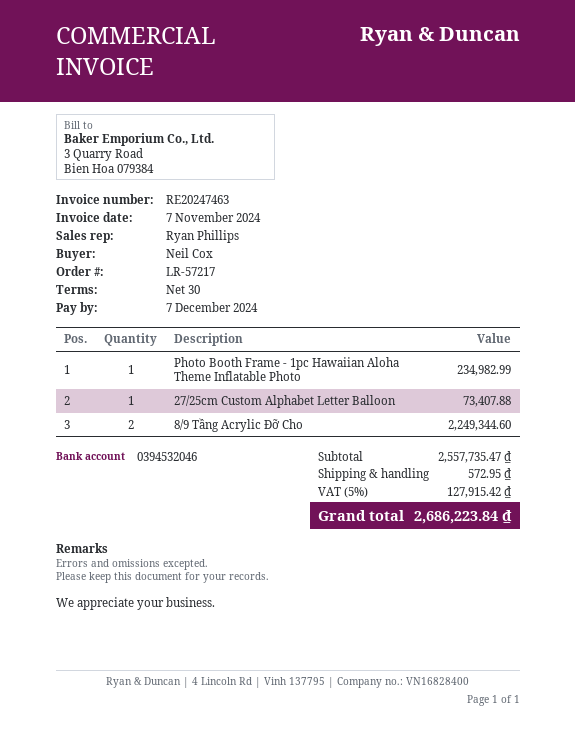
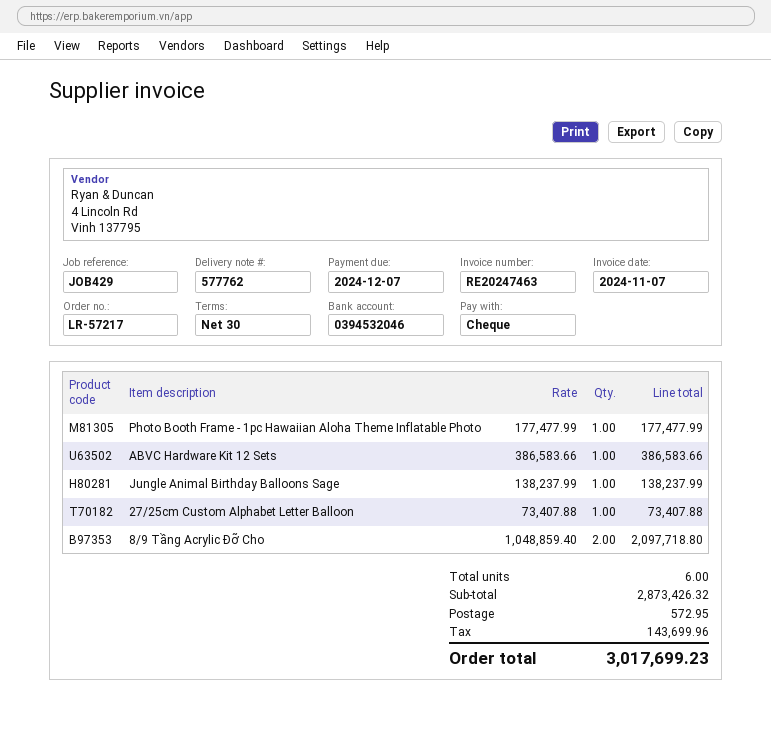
Photo Booth Frame - 1pc Hawaiian Aloha Theme Inflatable Photo: 1 for 234982.99 -> 1 for 177477.99
8/9 Tầng Acrylic Đỡ Cho: 2 for 2249344.60 -> 2 for 2097718.80
ABVC Hardware Kit 12 Sets: none -> 1 for 386583.66
Jungle Animal Birthday Balloons Sage: none -> 1 for 138237.99
subtotal: 2557735.47 -> 2873426.32
tax: 127915.42 -> 143699.96
total: 2686223.84 -> 3017699.23

